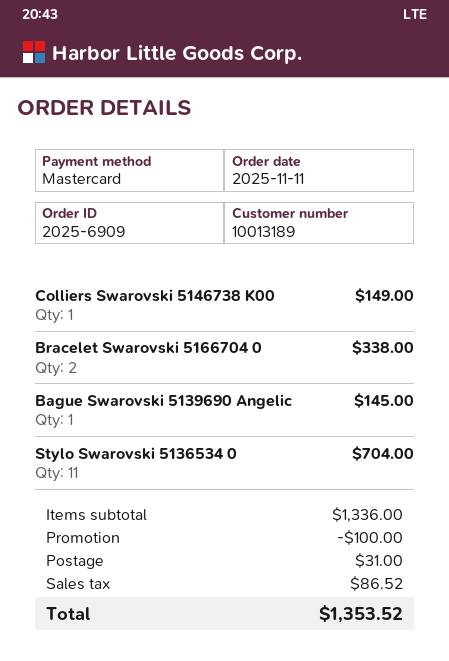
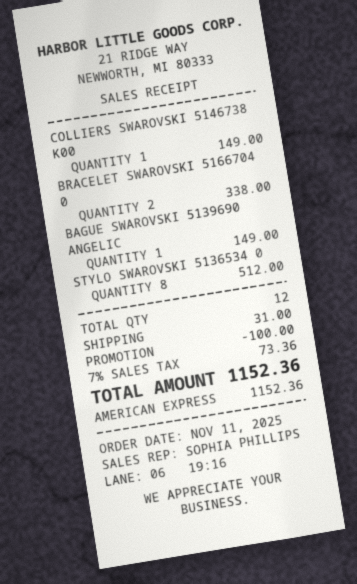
payment method: Mastercard -> American Express
Bague Swarovski 5139690 Angelic: 1 for 145.00 -> 1 for 149.00
Stylo Swarovski 5136534 0: 11 for 704.00 -> 8 for 512.00
tax: 86.52 -> 73.36
total: 1353.52 -> 1152.36

